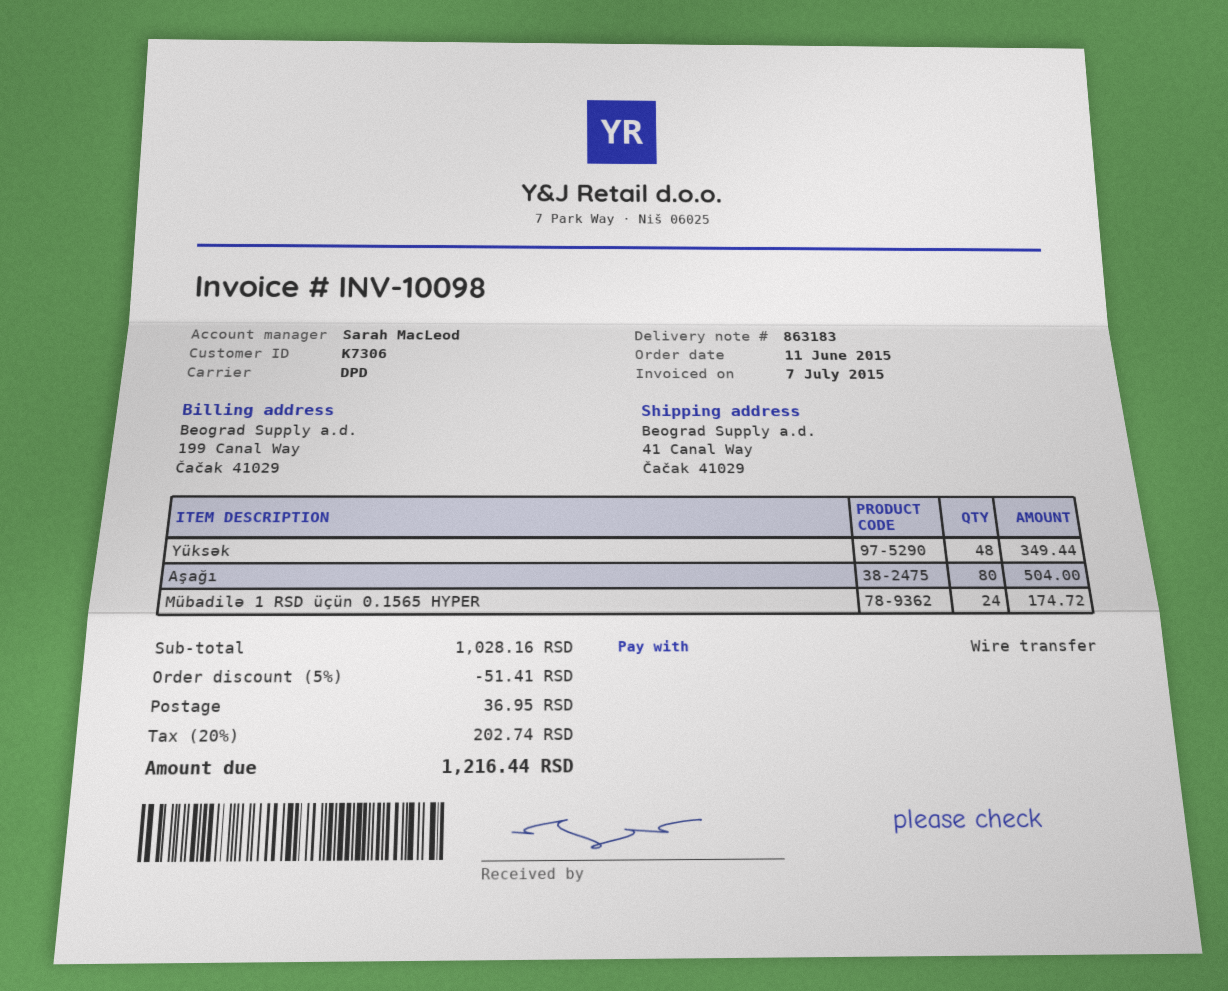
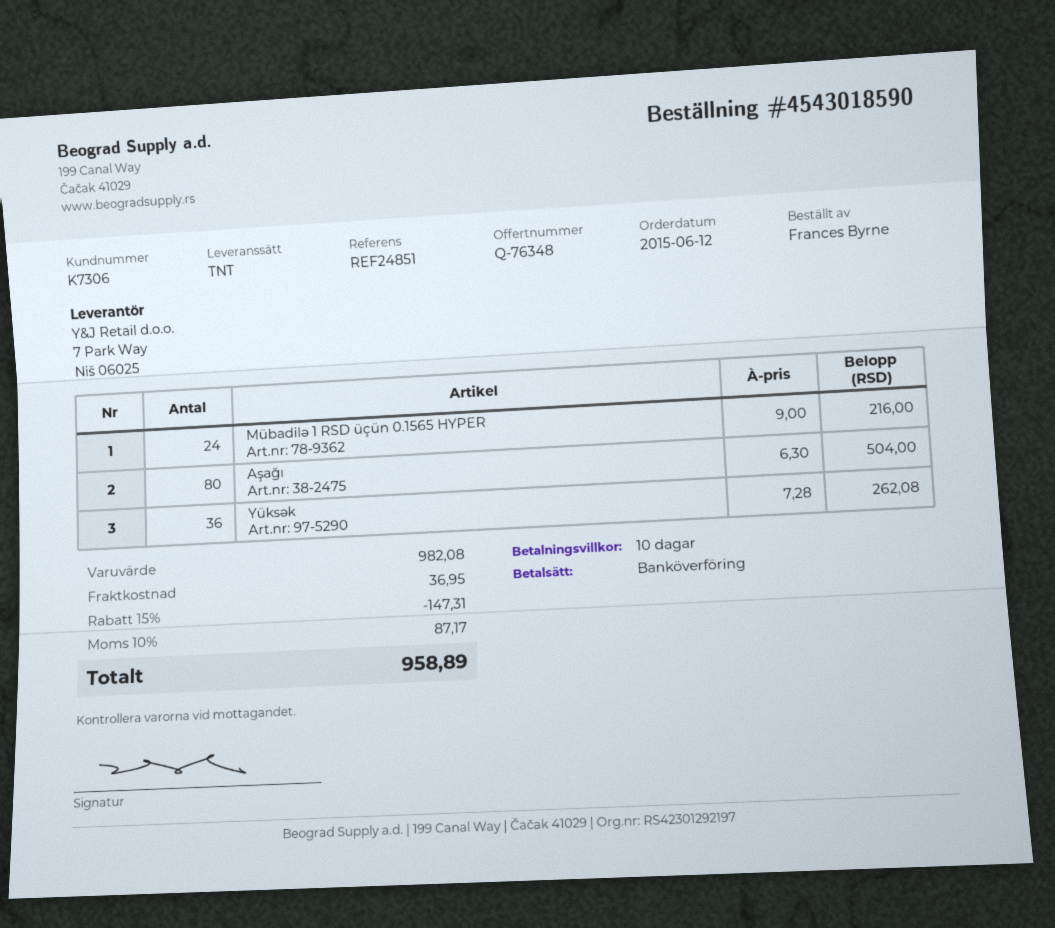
order date: 2015-06-11 -> 2015-06-12
shipping method: DPD -> TNT
Yüksək: 48 for 349.44 -> 36 for 262.08
Mübadilə 1 RSD üçün 0.1565 HYPER: 24 for 174.72 -> 24 for 216.00
subtotal: 1028.16 -> 982.08
discount: 5% = 51.41 -> 15% = 147.31
tax: 20% = 202.74 -> 10% = 87.17
total: 1216.44 -> 958.89

